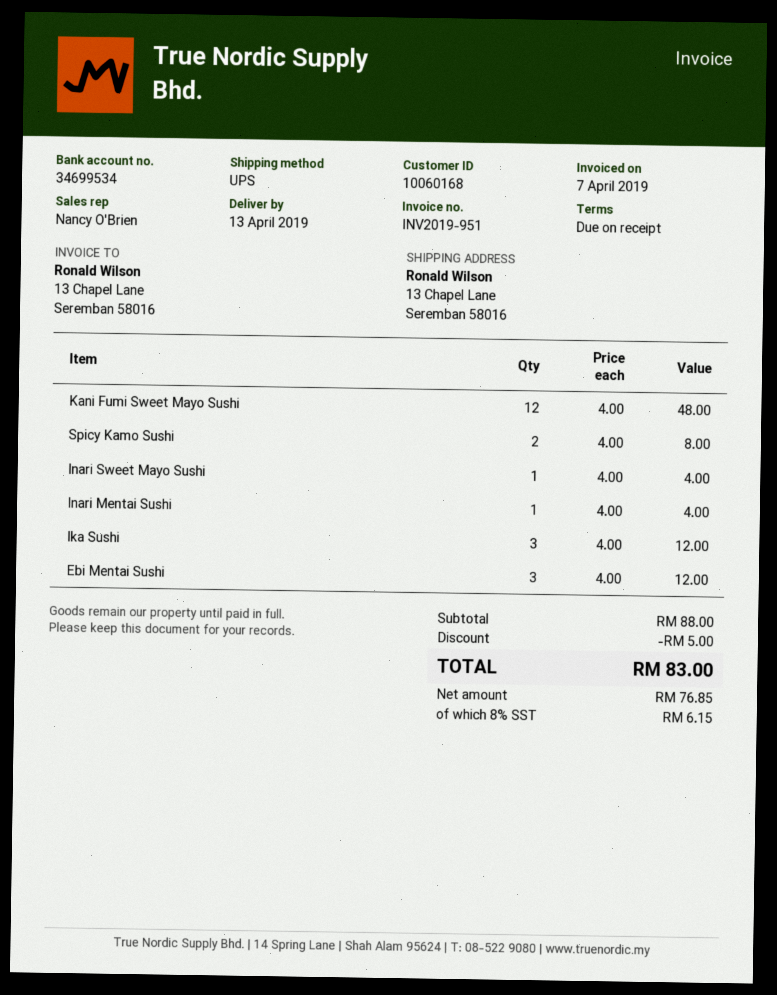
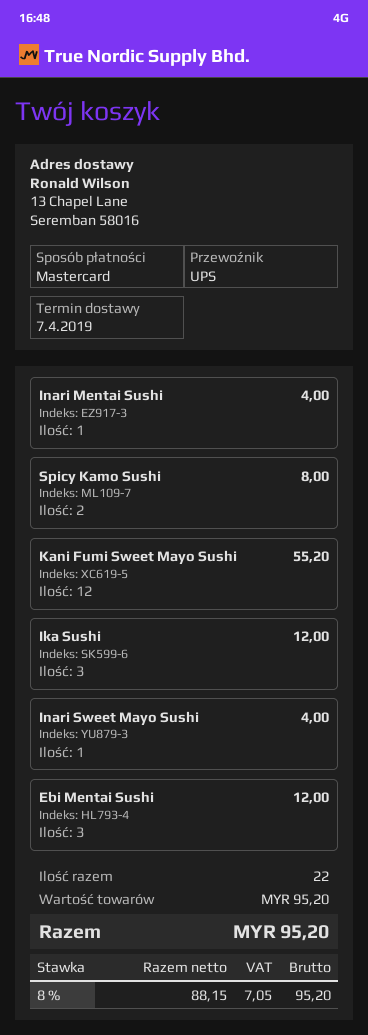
delivery date: 2019-04-13 -> 2019-04-07
Kani Fumi Sweet Mayo Sushi: 12 for 48.00 -> 12 for 55.20
subtotal: 88.00 -> 95.20
discount: 5.00 -> none
net: 76.85 -> 88.15
tax: 8% = 6.15 -> 8% = 7.05
total: 83.00 -> 95.20

